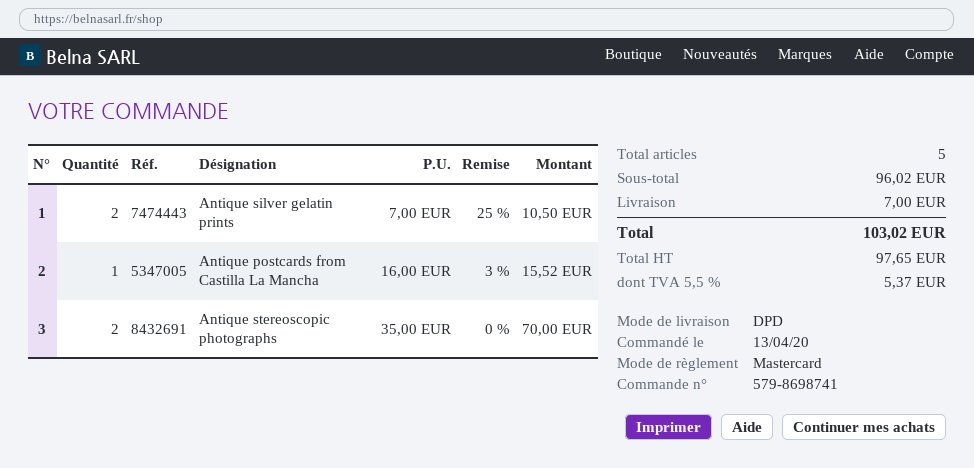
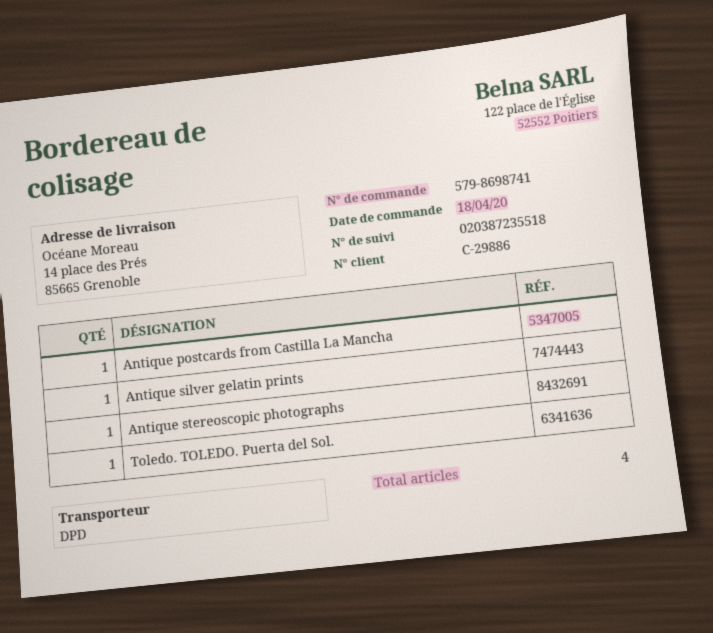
order date: 2020-04-13 -> 2020-04-18
Antique silver gelatin prints: 2 -> 1
Antique stereoscopic photographs: 2 -> 1
Toledo. TOLEDO. Puerta del Sol.: none -> 1
total quantity: 5 -> 4

